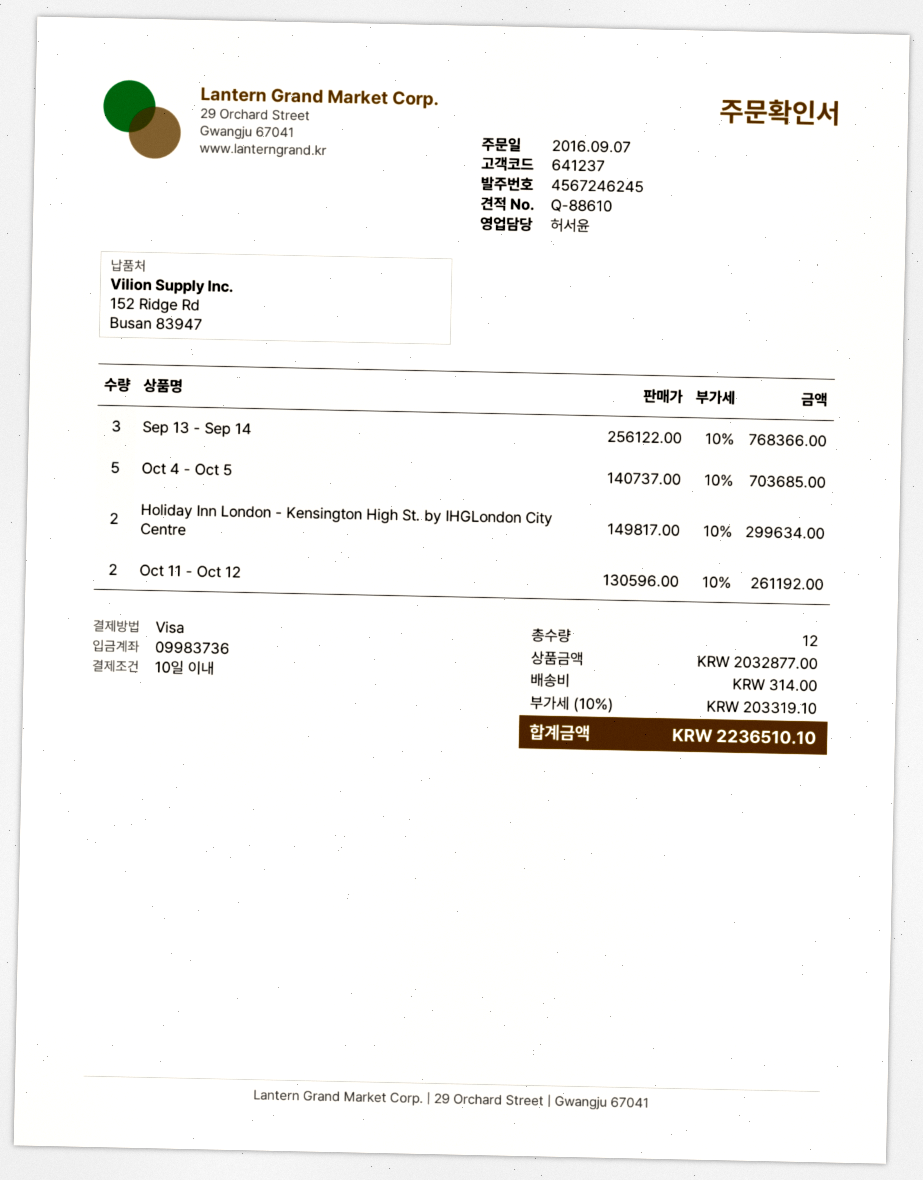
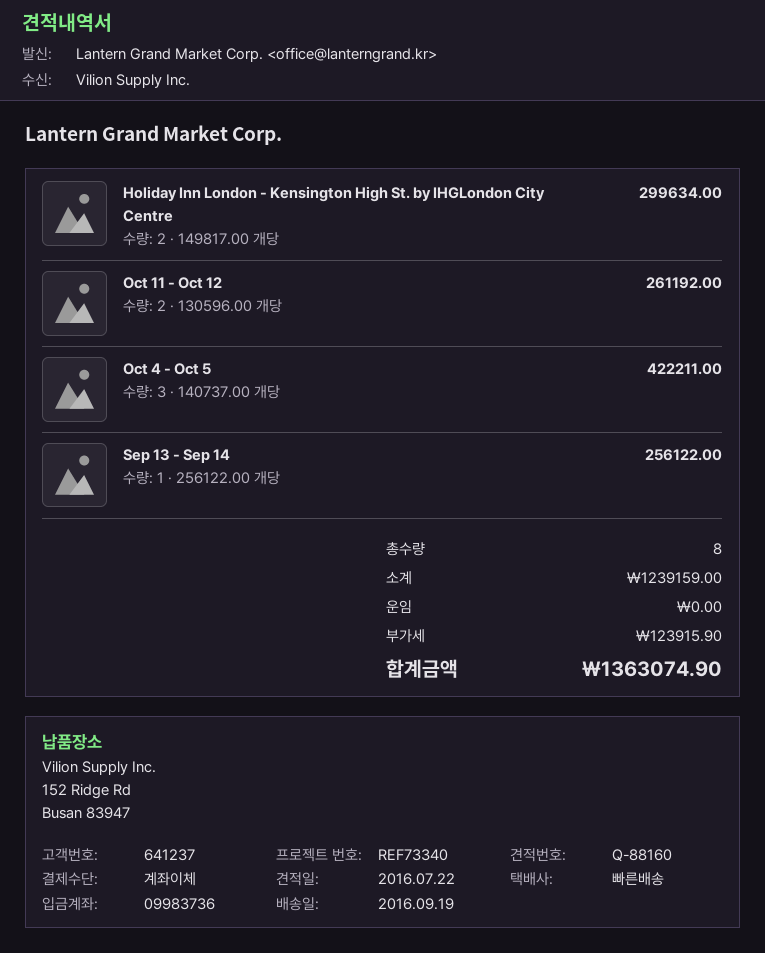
quote number: Q-88610 -> Q-88160
payment method: Visa -> bank transfer
Sep 13 - Sep 14: 3 x 256122.00 = 768366.00 -> 1 x 256122.00 = 256122.00
Oct 4 - Oct 5: 5 x 140737.00 = 703685.00 -> 3 x 140737.00 = 422211.00
total quantity: 12 -> 8
subtotal: 2032877.00 -> 1239159.00
shipping: 314.00 -> 0.00
tax: 203319.10 -> 123915.90
total: 2236510.10 -> 1363074.90

